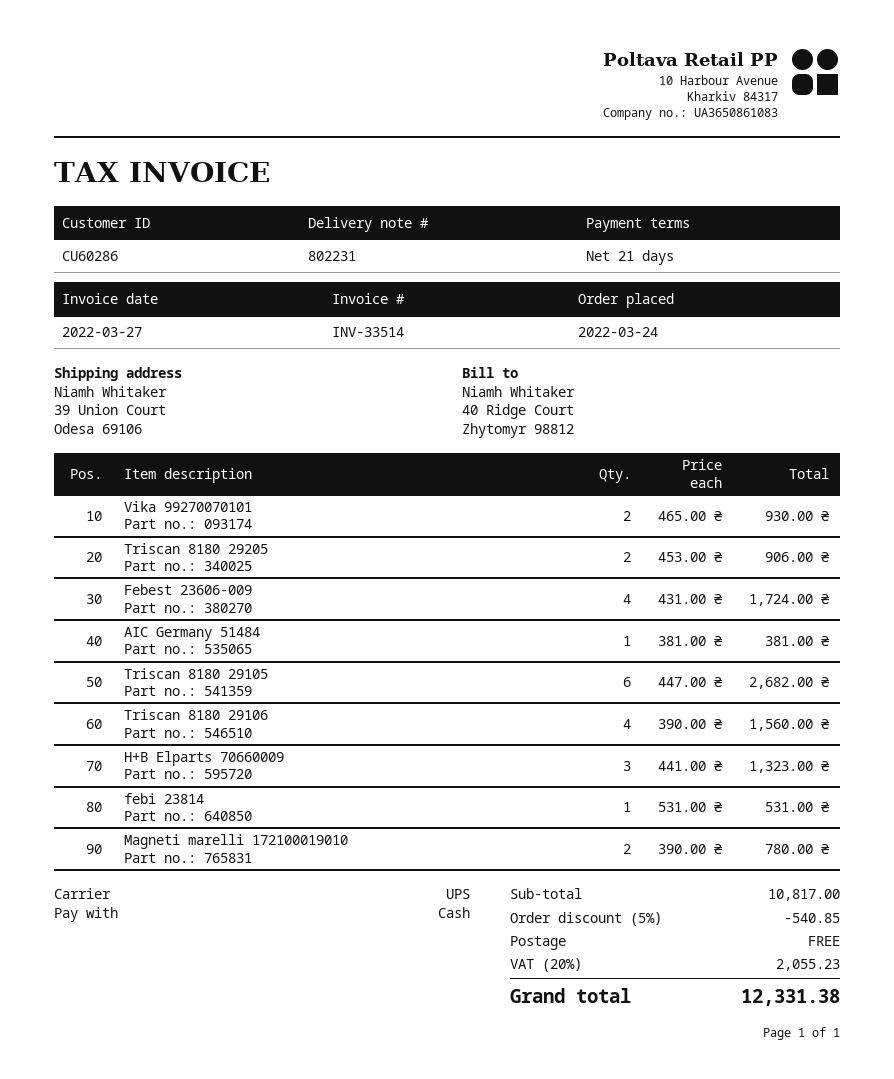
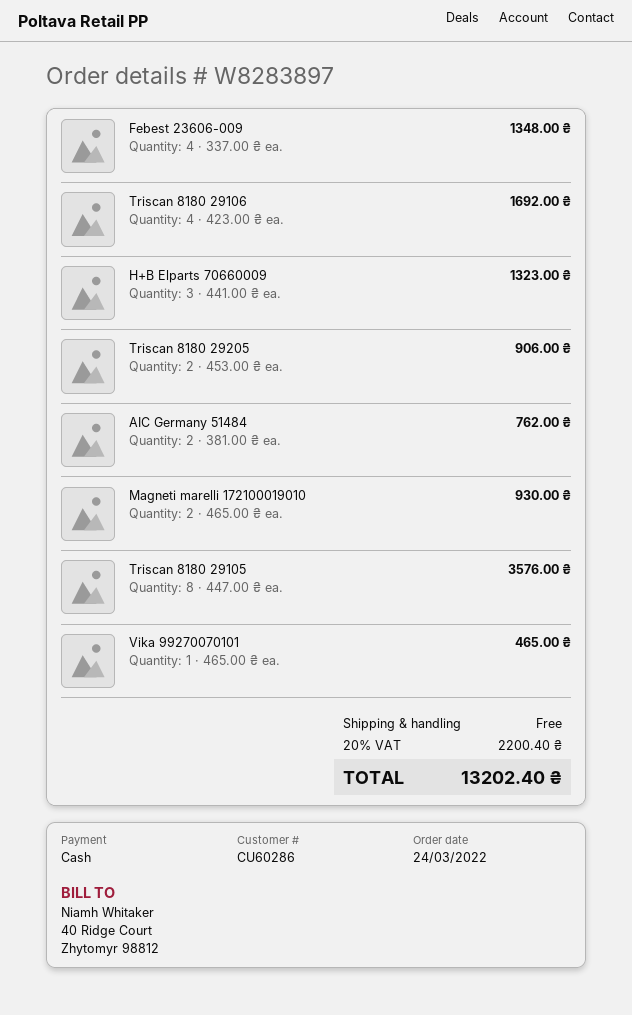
Vika 99270070101: 2 x 465.00 = 930.00 -> 1 x 465.00 = 465.00
Febest 23606-009: 4 x 431.00 = 1724.00 -> 4 x 337.00 = 1348.00
AIC Germany 51484: 1 x 381.00 = 381.00 -> 2 x 381.00 = 762.00
Triscan 8180 29105: 6 x 447.00 = 2682.00 -> 8 x 447.00 = 3576.00
Triscan 8180 29106: 4 x 390.00 = 1560.00 -> 4 x 423.00 = 1692.00
febi 23814: 1 x 531.00 = 531.00 -> none
Magneti marelli 172100019010: 2 x 390.00 = 780.00 -> 2 x 465.00 = 930.00
discount: 5% = 540.85 -> none
tax: 20% = 2055.23 -> 20% = 2200.40
total: 12331.38 -> 13202.40

